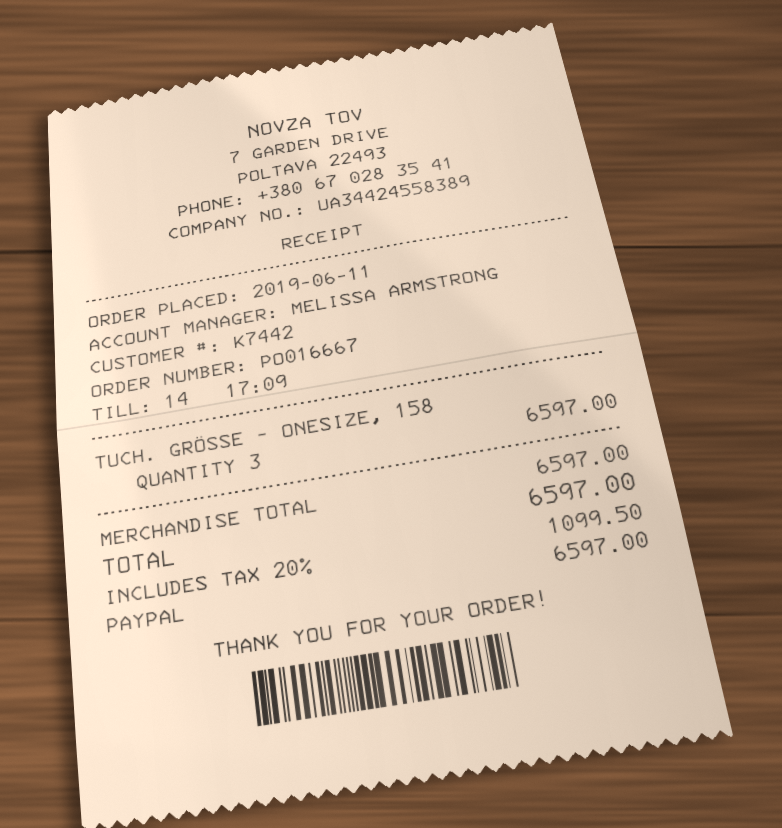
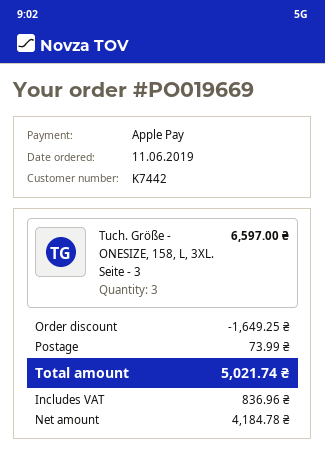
order number: PO016667 -> PO019669
payment method: PayPal -> Apple Pay
discount: none -> 1649.25
shipping: none -> 73.99
tax: 1099.50 -> 836.96
total: 6597.00 -> 5021.74

